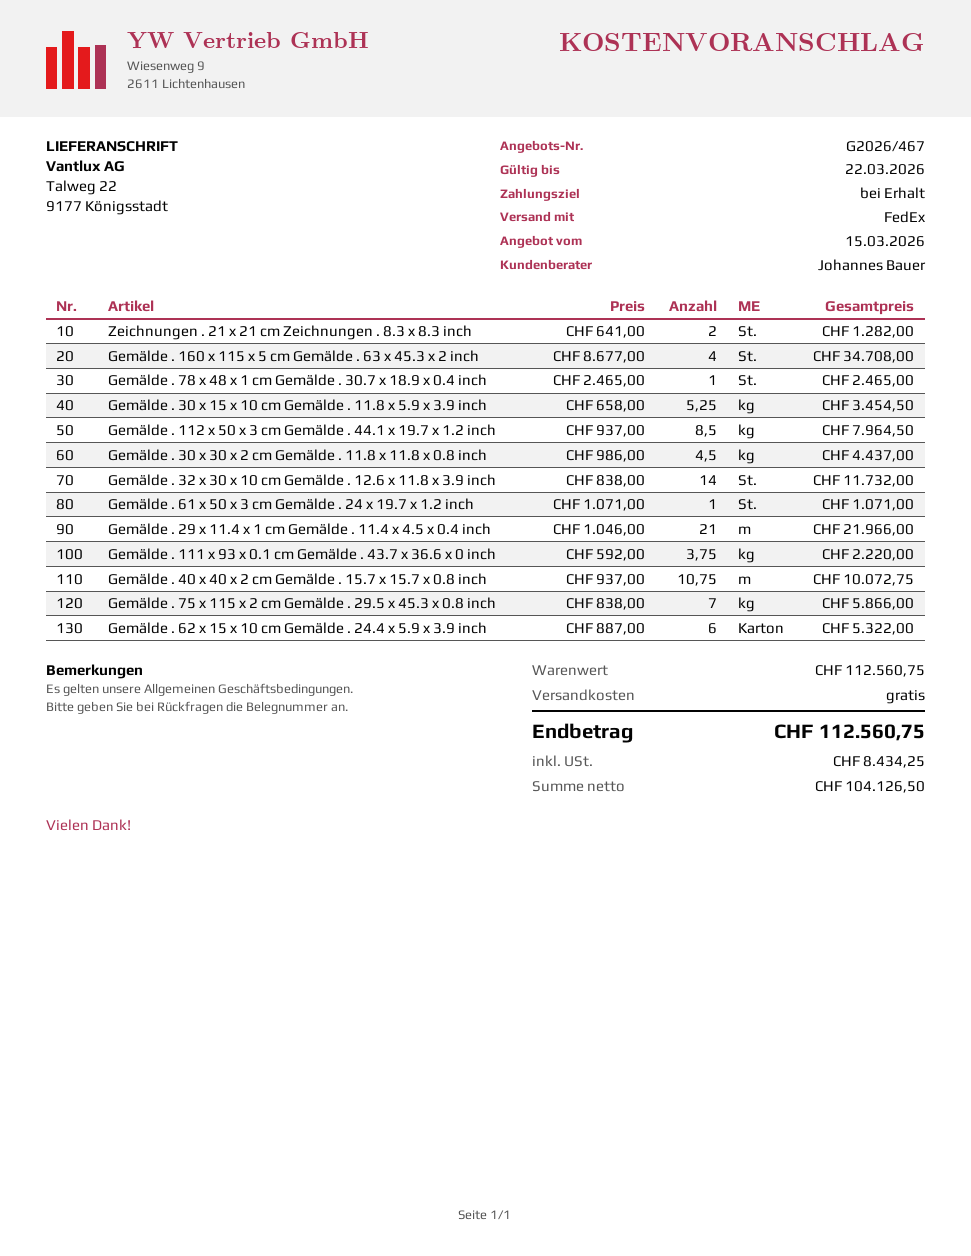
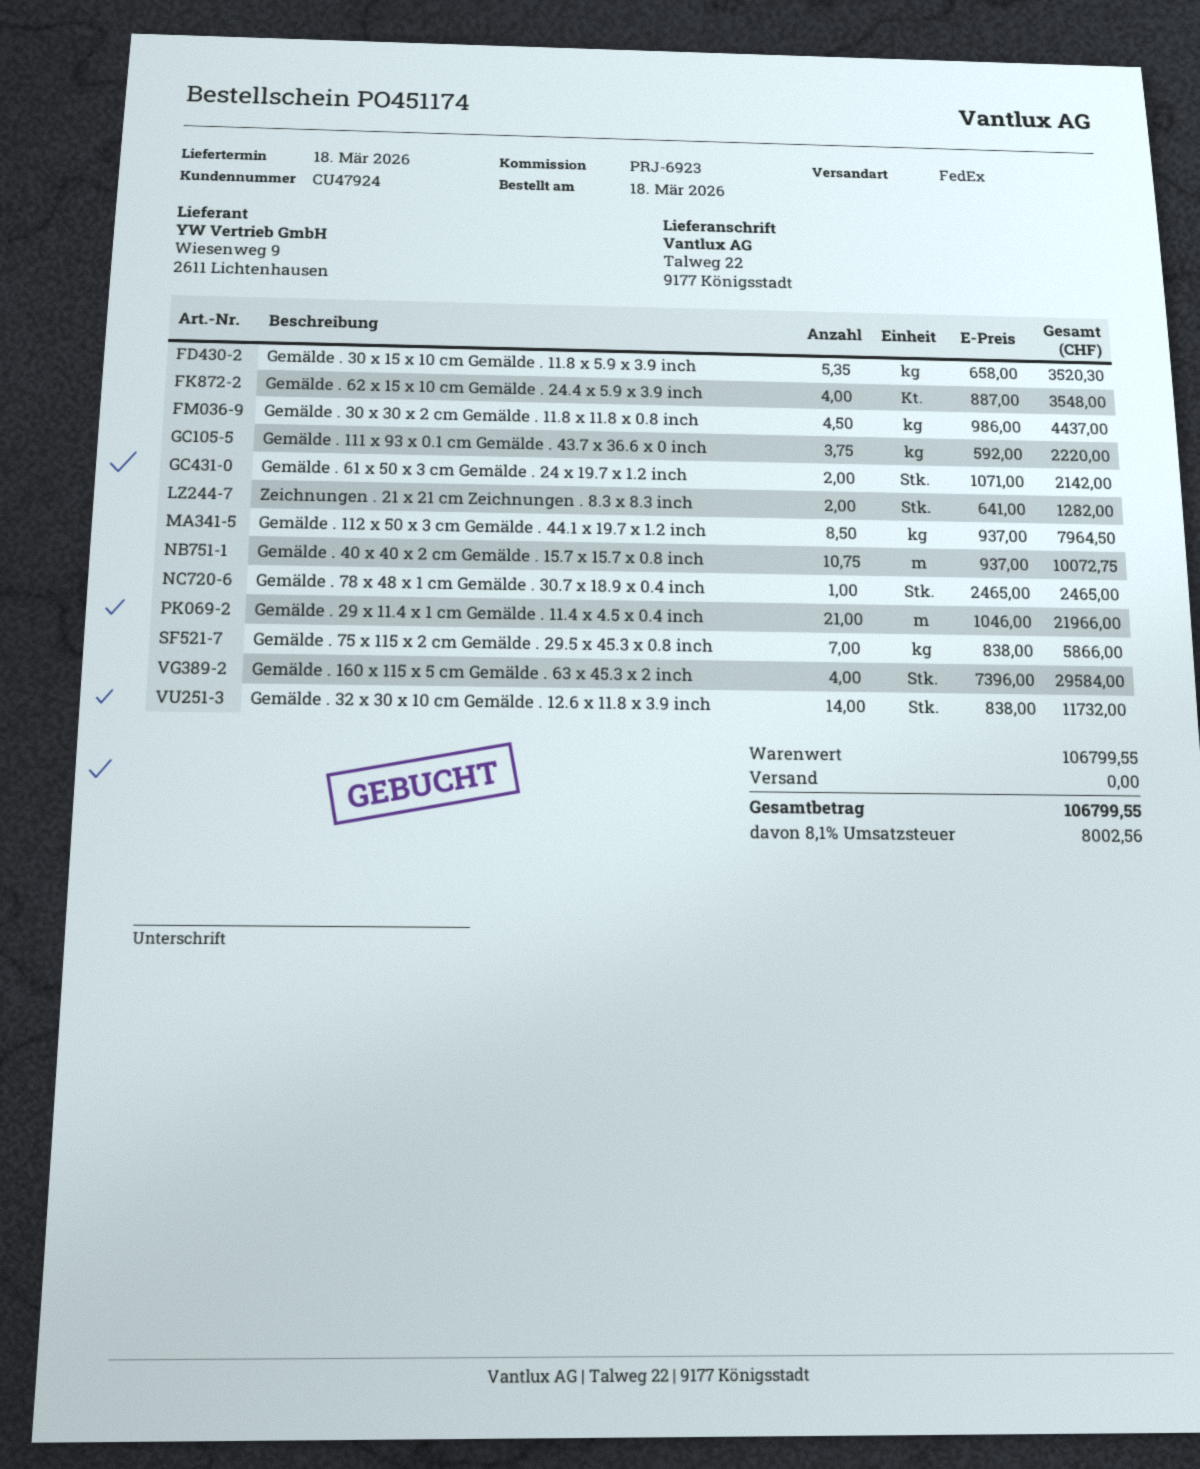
Gemälde . 160 x 115 x 5 cm Gemälde . 63 x 45.3 x 2 inch: 4 x 8677.00 = 34708.00 -> 4 x 7396.00 = 29584.00
Gemälde . 30 x 15 x 10 cm Gemälde . 11.8 x 5.9 x 3.9 inch: 5.25 x 658.00 = 3454.50 -> 5.35 x 658.00 = 3520.30
Gemälde . 61 x 50 x 3 cm Gemälde . 24 x 19.7 x 1.2 inch: 1 x 1071.00 = 1071.00 -> 2 x 1071.00 = 2142.00
Gemälde . 62 x 15 x 10 cm Gemälde . 24.4 x 5.9 x 3.9 inch: 6 x 887.00 = 5322.00 -> 4 x 887.00 = 3548.00
subtotal: 112560.75 -> 106799.55
tax: 8434.25 -> 8002.56
total: 112560.75 -> 106799.55

